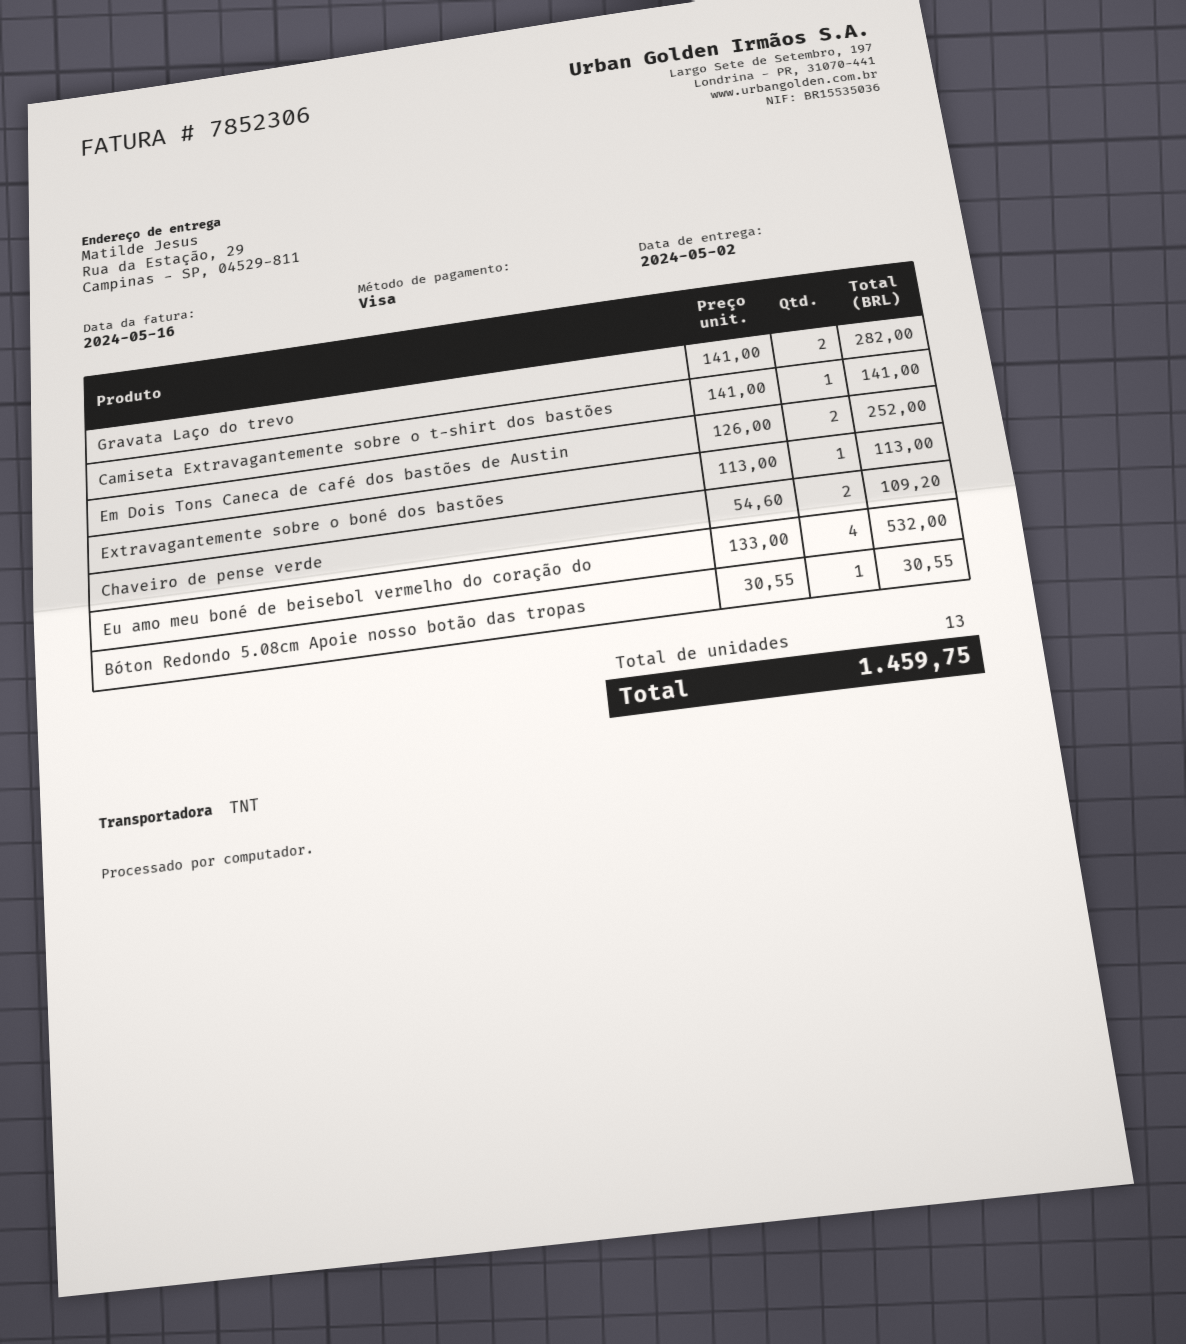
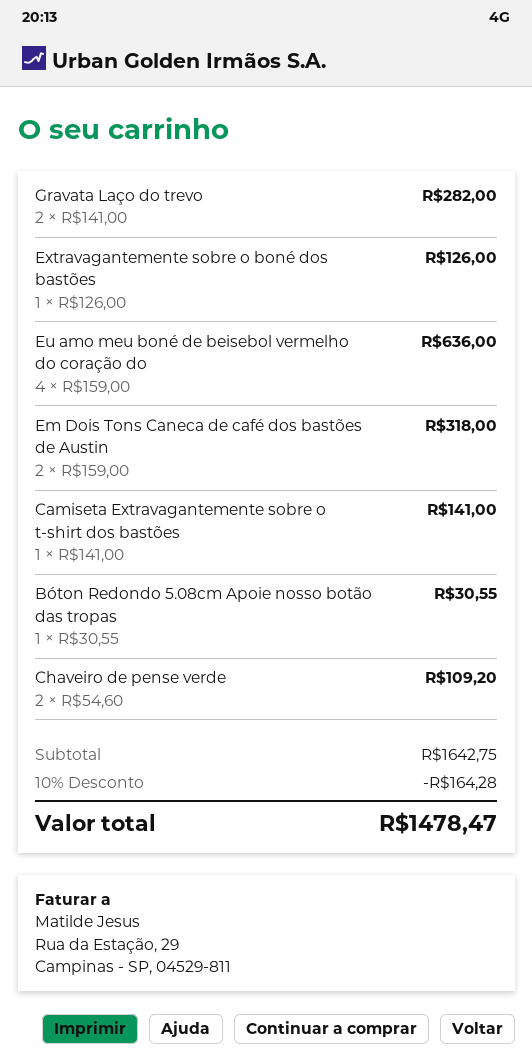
Em Dois Tons Caneca de café dos bastões de Austin: 2 x 126.00 = 252.00 -> 2 x 159.00 = 318.00
Extravagantemente sobre o boné dos bastões: 1 x 113.00 = 113.00 -> 1 x 126.00 = 126.00
Eu amo meu boné de beisebol vermelho do coração do: 4 x 133.00 = 532.00 -> 4 x 159.00 = 636.00
discount: none -> 10% = 164.28
total: 1459.75 -> 1478.47

